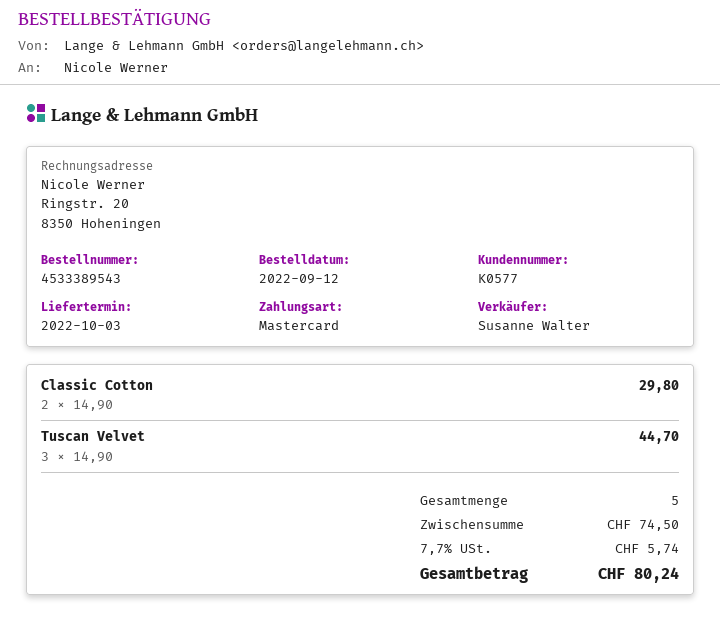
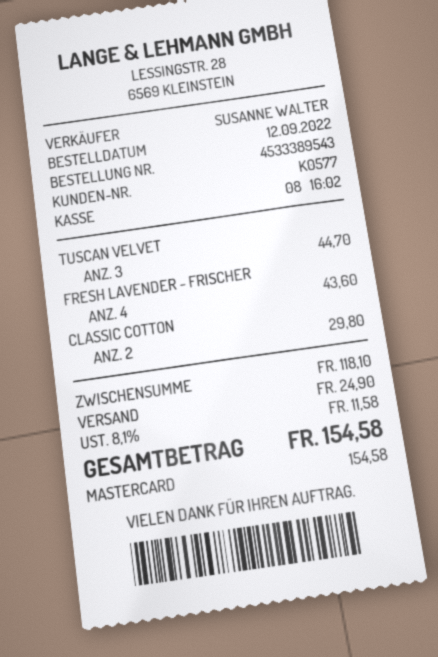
FRESH LAVENDER - FRISCHER: none -> 4 for 43.60
subtotal: 74.50 -> 118.10
shipping: none -> 24.90
tax: 7.7% = 5.74 -> 8.1% = 11.58
total: 80.24 -> 154.58

